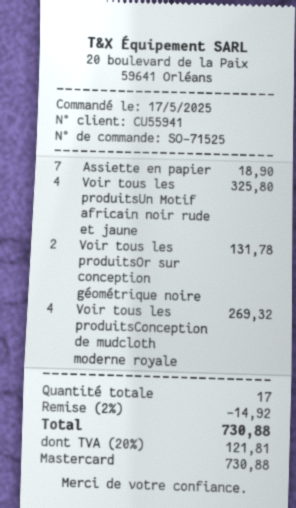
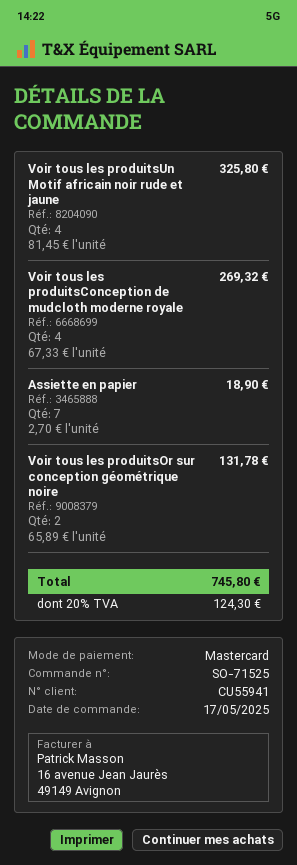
discount: 2% = 14.92 -> none
tax: 20% = 121.81 -> 20% = 124.30
total: 730.88 -> 745.80

